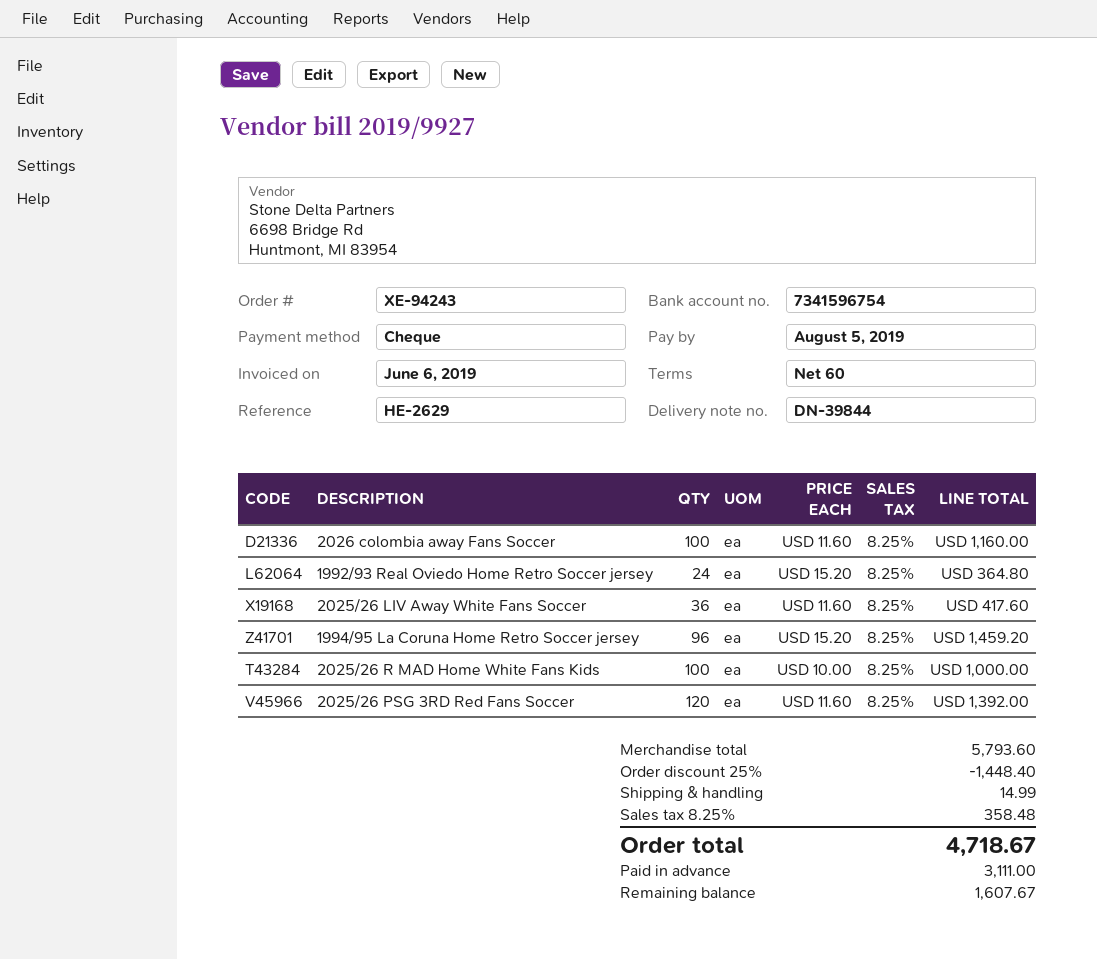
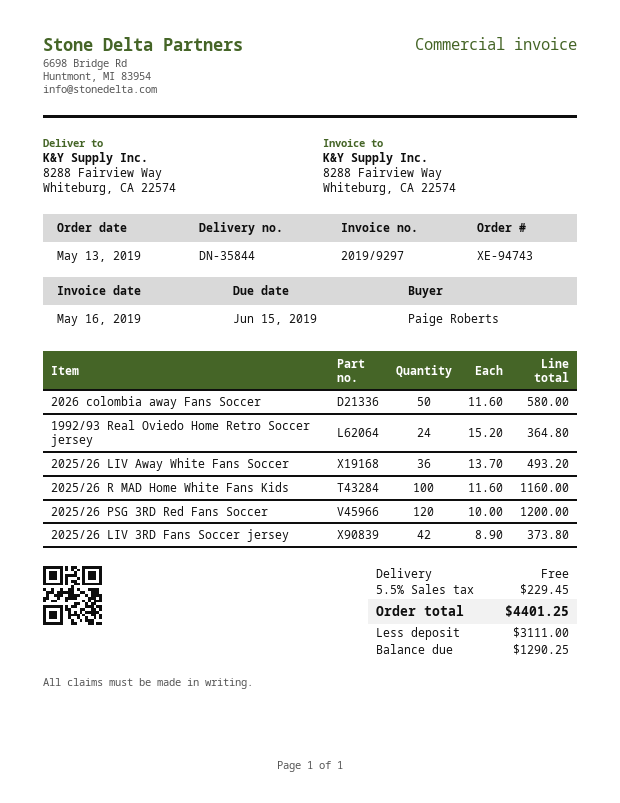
order number: XE-94243 -> XE-94743
delivery note number: DN-39844 -> DN-35844
invoice number: 2019/9927 -> 2019/9297
invoice date: 2019-06-06 -> 2019-05-16
due date: 2019-08-05 -> 2019-06-15
2026 colombia away Fans Soccer: 100 x 11.60 = 1160.00 -> 50 x 11.60 = 580.00
2025/26 LIV Away White Fans Soccer: 36 x 11.60 = 417.60 -> 36 x 13.70 = 493.20
1994/95 La Coruna Home Retro Soccer jersey: 96 x 15.20 = 1459.20 -> none
2025/26 R MAD Home White Fans Kids: 100 x 10.00 = 1000.00 -> 100 x 11.60 = 1160.00
2025/26 PSG 3RD Red Fans Soccer: 120 x 11.60 = 1392.00 -> 120 x 10.00 = 1200.00
2025/26 LIV 3RD Fans Soccer jersey: none -> 42 x 8.90 = 373.80
discount: 25% = 1448.40 -> none
shipping: 14.99 -> 0.00
tax: 8.25% = 358.48 -> 5.5% = 229.45
total: 4718.67 -> 4401.25
balance: 1607.67 -> 1290.25

